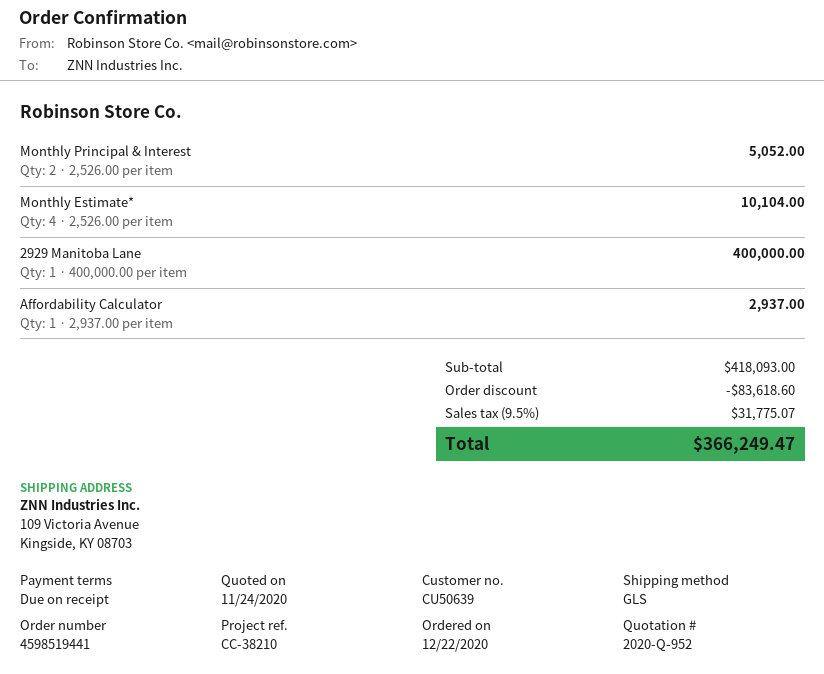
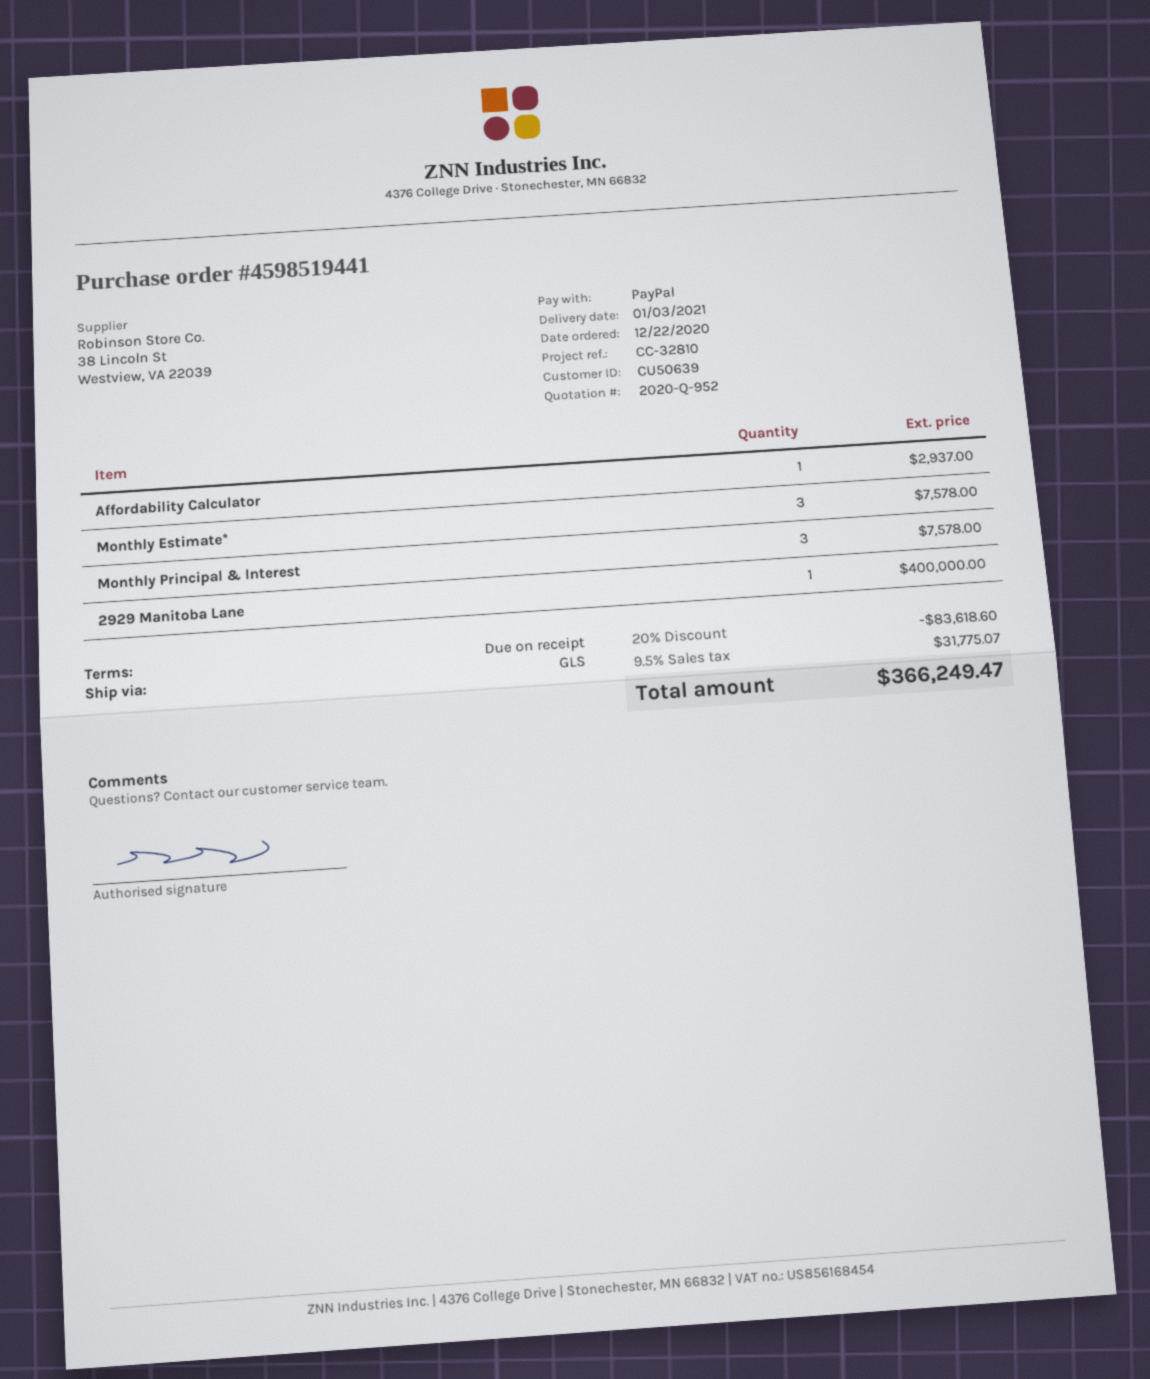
reference: CC-38210 -> CC-32810
Monthly Principal & Interest: 2 for 5052.00 -> 3 for 7578.00
Monthly Estimate*: 4 for 10104.00 -> 3 for 7578.00

